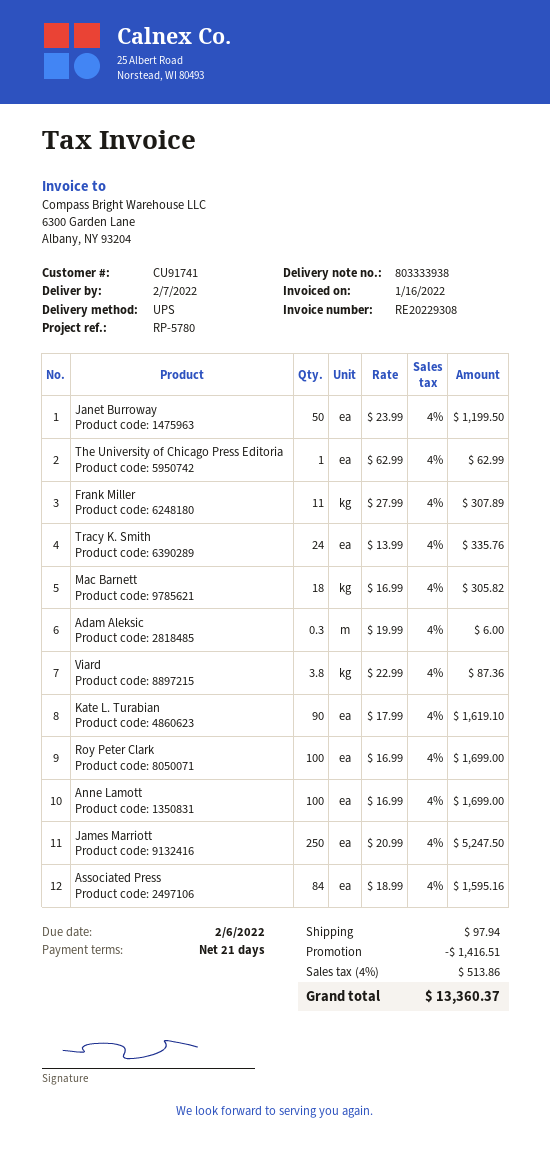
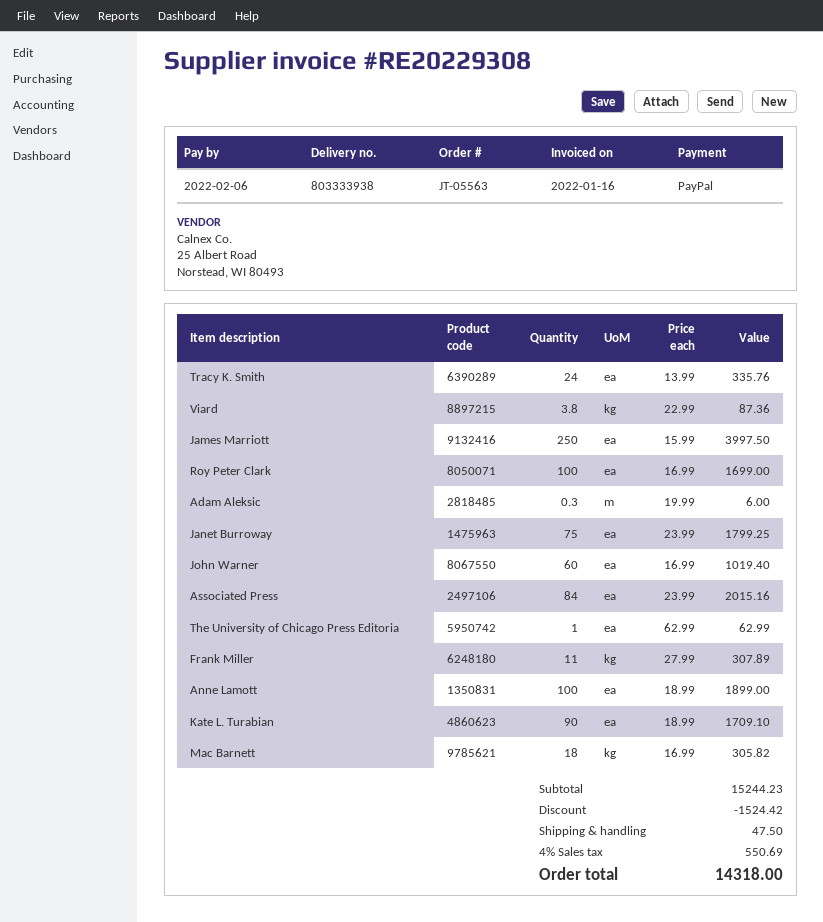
Janet Burroway: 50 x 23.99 = 1199.50 -> 75 x 23.99 = 1799.25
Kate L. Turabian: 90 x 17.99 = 1619.10 -> 90 x 18.99 = 1709.10
Anne Lamott: 100 x 16.99 = 1699.00 -> 100 x 18.99 = 1899.00
James Marriott: 250 x 20.99 = 5247.50 -> 250 x 15.99 = 3997.50
Associated Press: 84 x 18.99 = 1595.16 -> 84 x 23.99 = 2015.16
John Warner: none -> 60 x 16.99 = 1019.40
discount: 1416.51 -> 1524.42
shipping: 97.94 -> 47.50
tax: 4% = 513.86 -> 4% = 550.69
total: 13360.37 -> 14318.00

